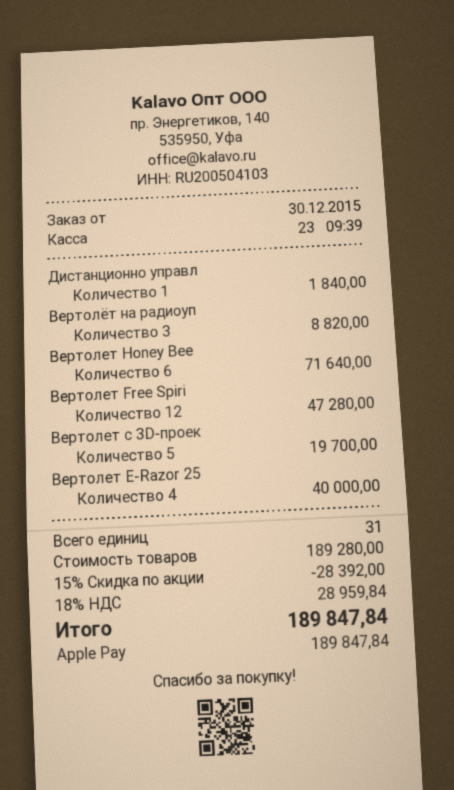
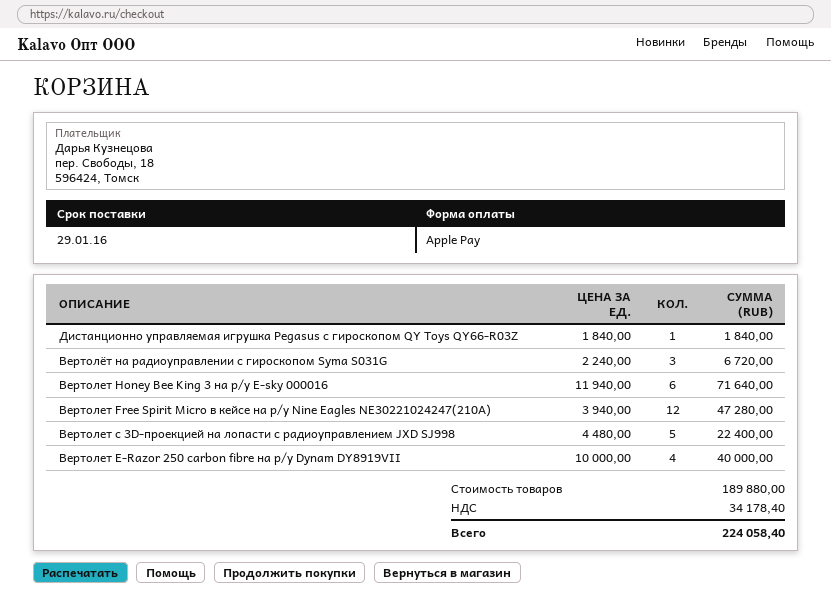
Вертолёт на радиоуп: 3 for 8820.00 -> 3 for 6720.00
Вертолет с 3D-проек: 5 for 19700.00 -> 5 for 22400.00
subtotal: 189280.00 -> 189880.00
discount: 15% = 28392.00 -> none
tax: 28959.84 -> 34178.40
total: 189847.84 -> 224058.40

